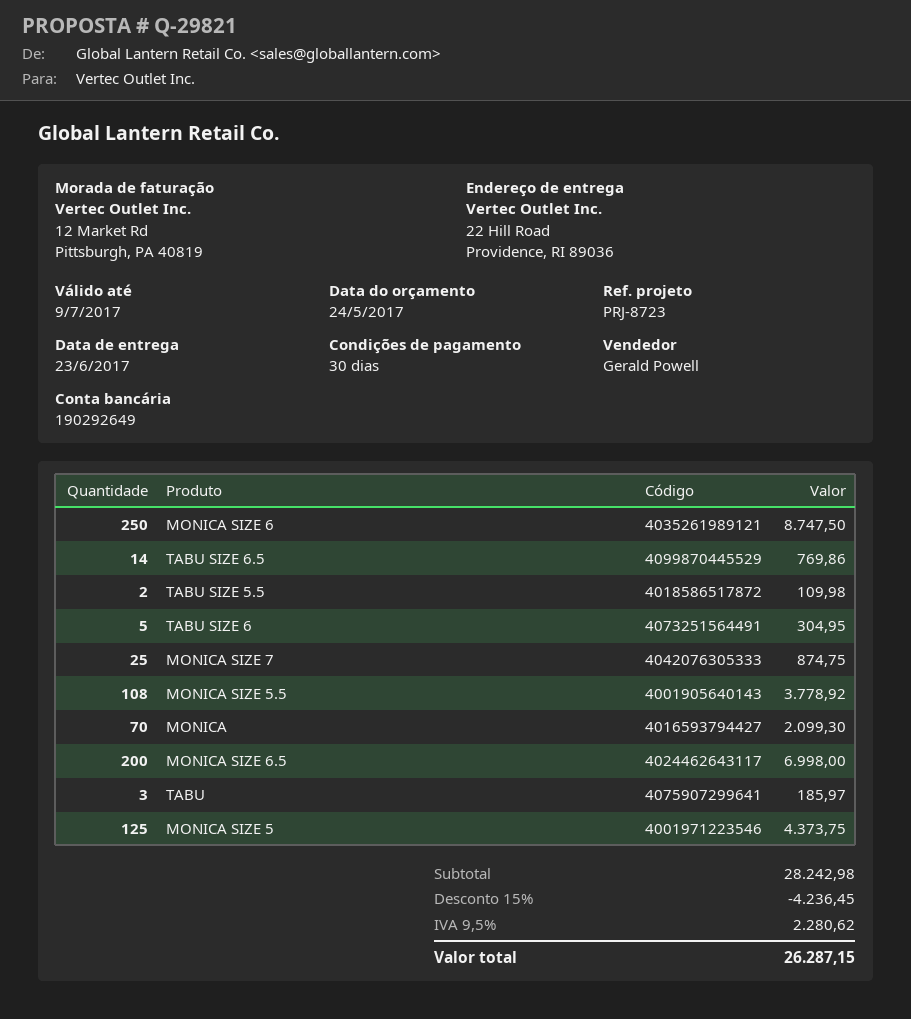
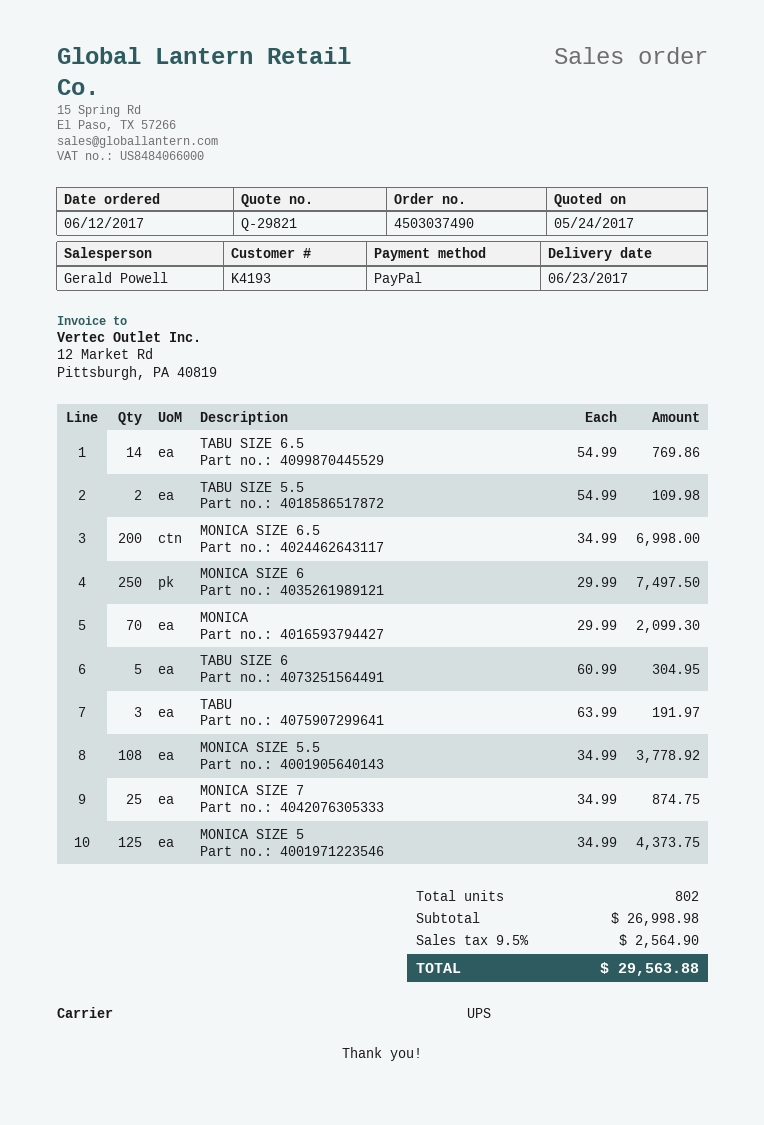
MONICA SIZE 6: 250 for 8747.50 -> 250 for 7497.50
TABU: 3 for 185.97 -> 3 for 191.97
subtotal: 28242.98 -> 26998.98
discount: 15% = 4236.45 -> none
tax: 9.5% = 2280.62 -> 9.5% = 2564.90
total: 26287.15 -> 29563.88

